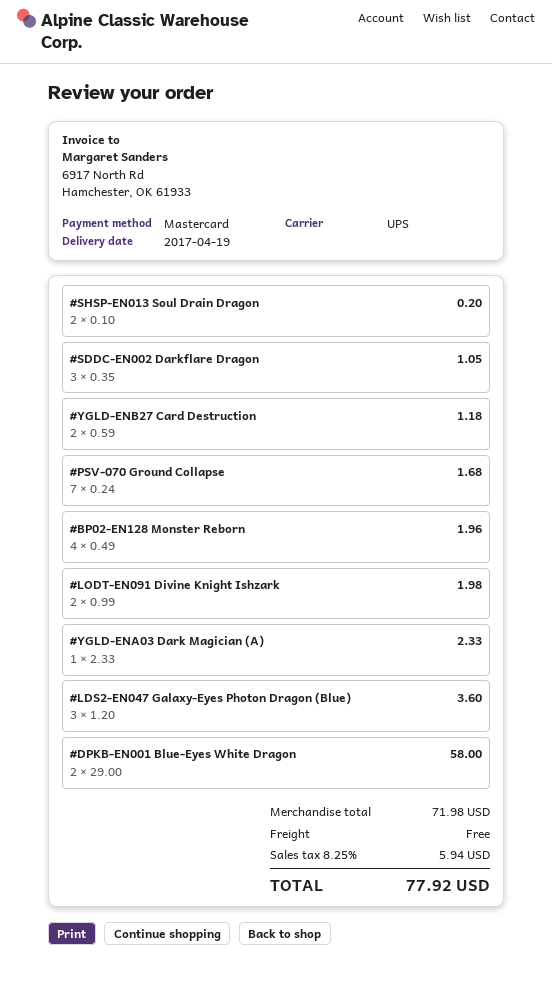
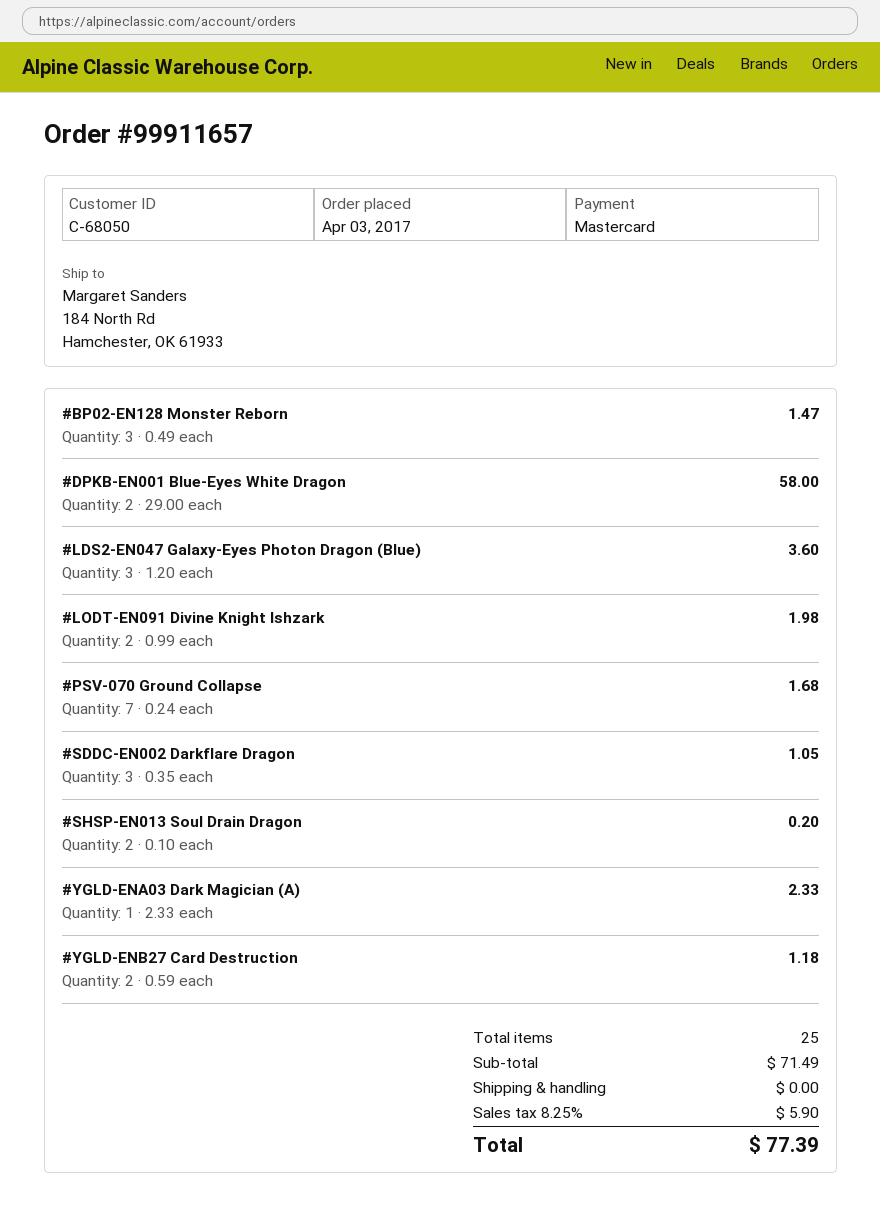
#BP02-EN128 Monster Reborn: 4 x 0.49 = 1.96 -> 3 x 0.49 = 1.47
subtotal: 71.98 -> 71.49
tax: 8.25% = 5.94 -> 8.25% = 5.90
total: 77.92 -> 77.39

